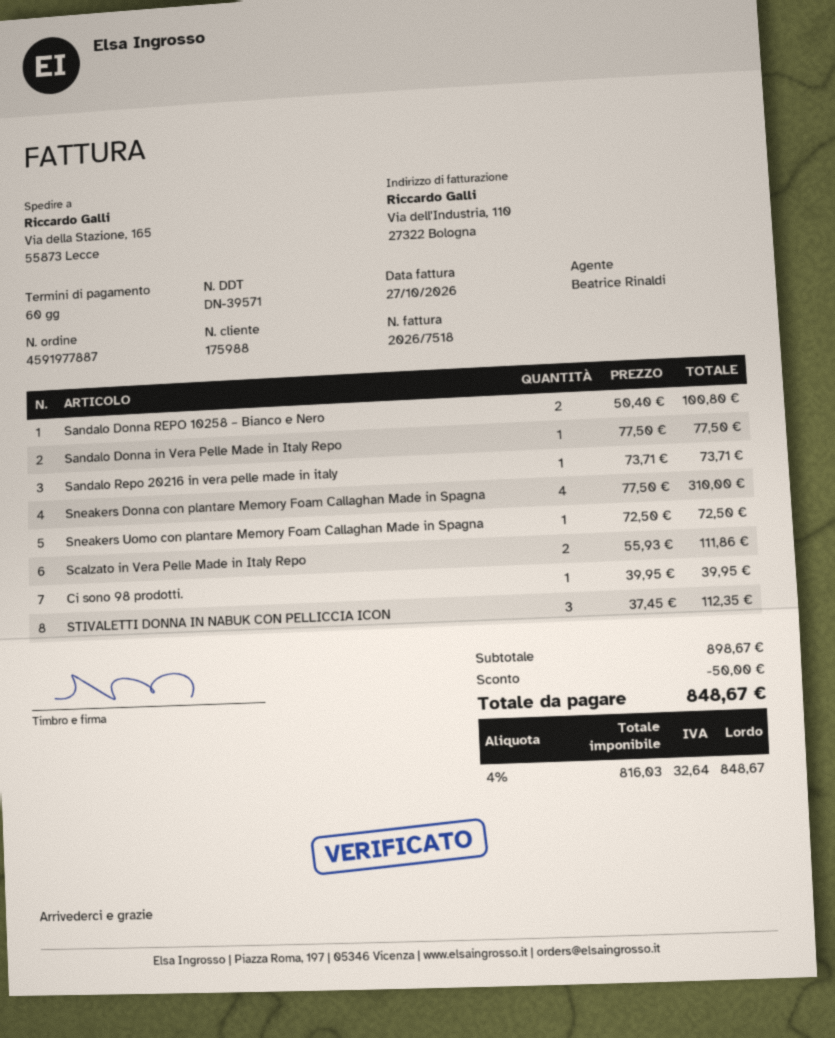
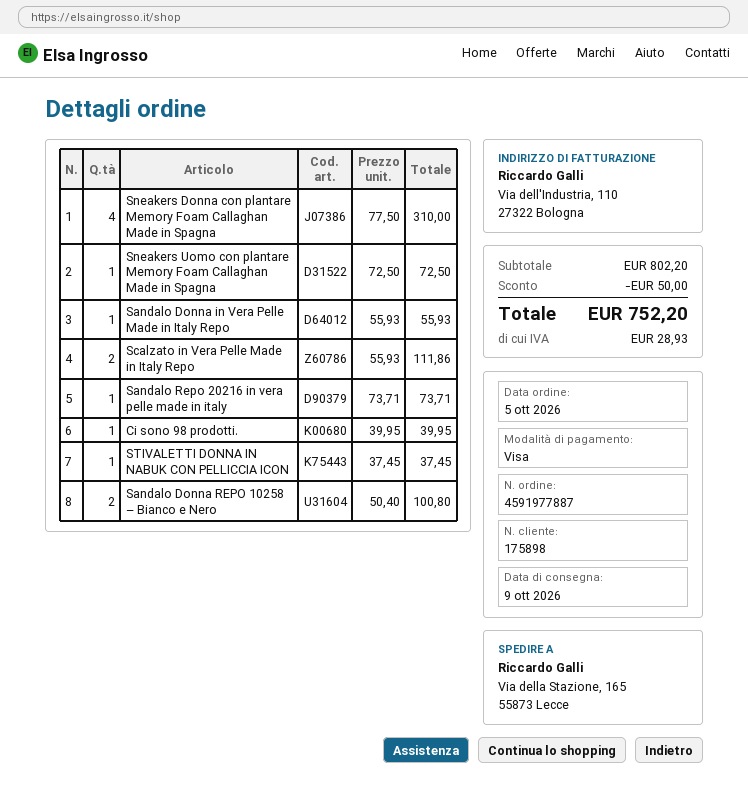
customer number: 175988 -> 175898
Sandalo Donna in Vera Pelle Made in Italy Repo: 1 x 77.50 = 77.50 -> 1 x 55.93 = 55.93
STIVALETTI DONNA IN NABUK CON PELLICCIA ICON: 3 x 37.45 = 112.35 -> 1 x 37.45 = 37.45
subtotal: 898.67 -> 802.20
tax: 32.64 -> 28.93
total: 848.67 -> 752.20

